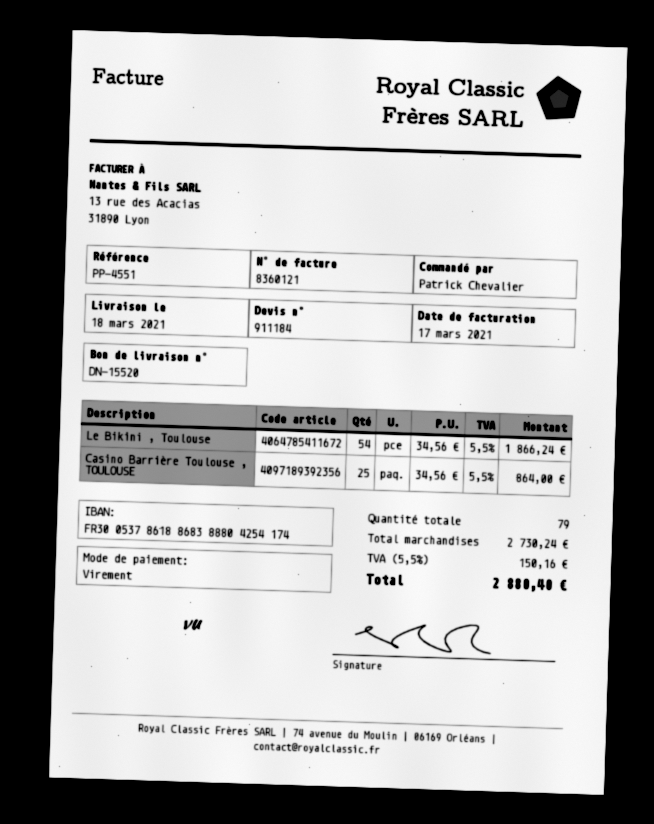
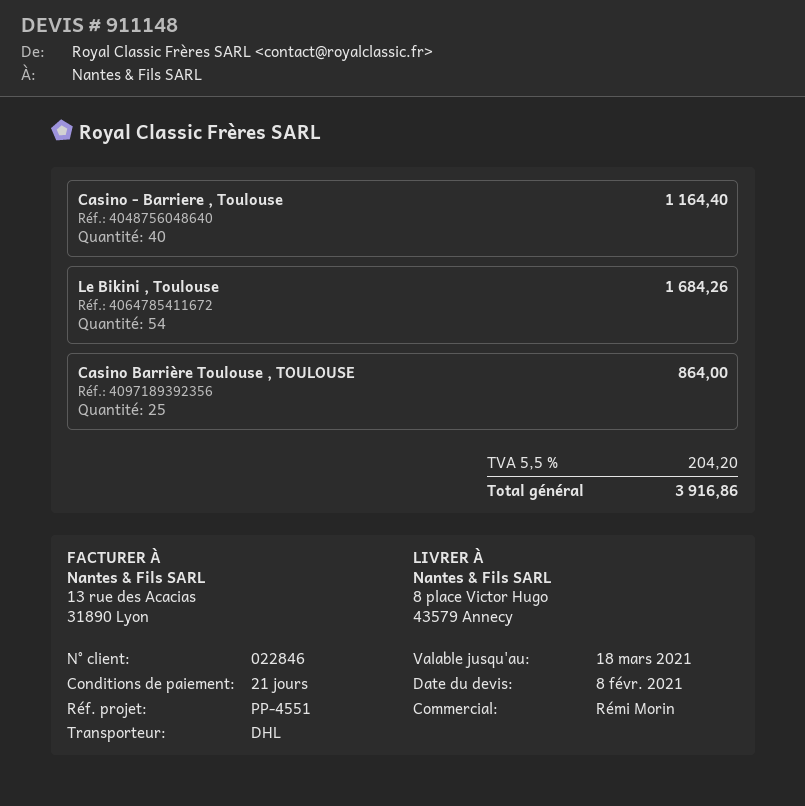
quote number: 911184 -> 911148
Le Bikini , Toulouse: 54 for 1866.24 -> 54 for 1684.26
Casino - Barriere , Toulouse: none -> 40 for 1164.40
tax: 5.5% = 150.16 -> 5.5% = 204.20
total: 2880.40 -> 3916.86

